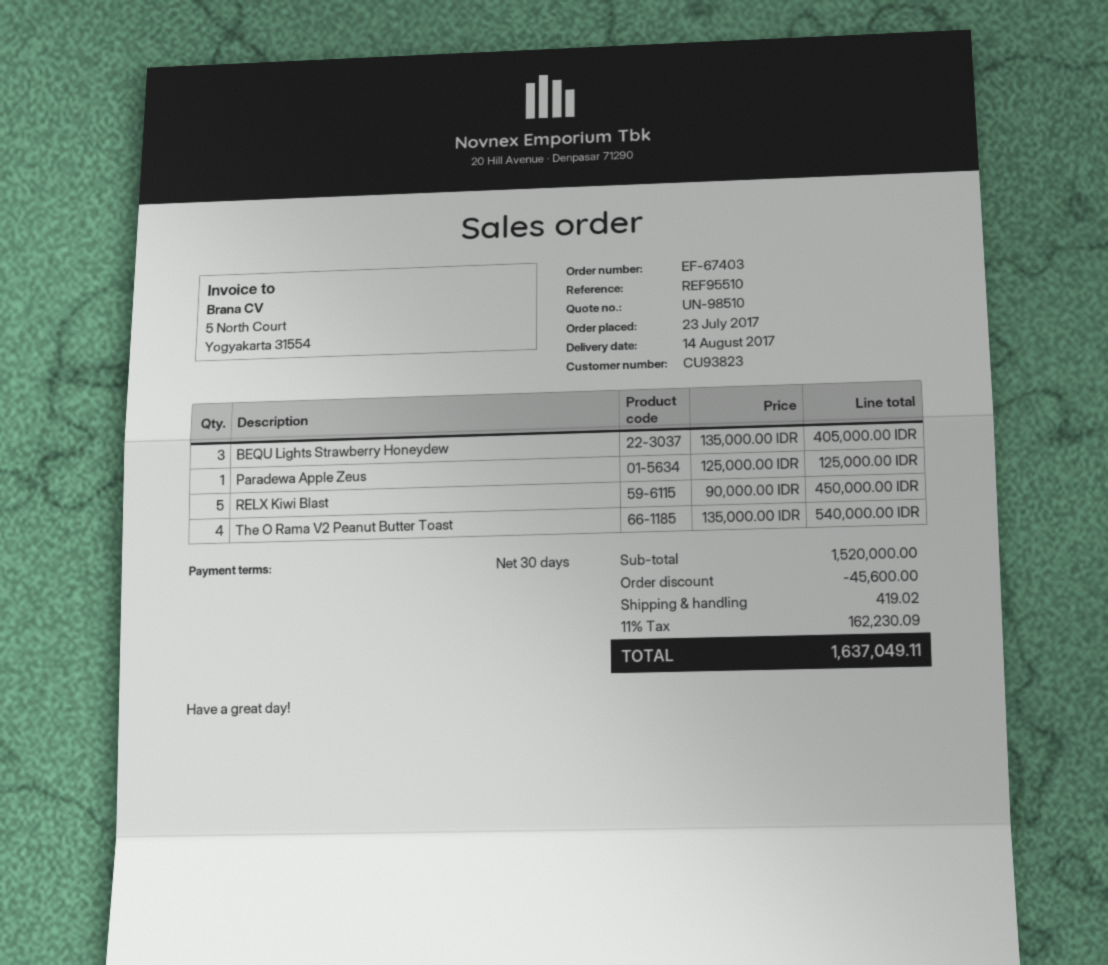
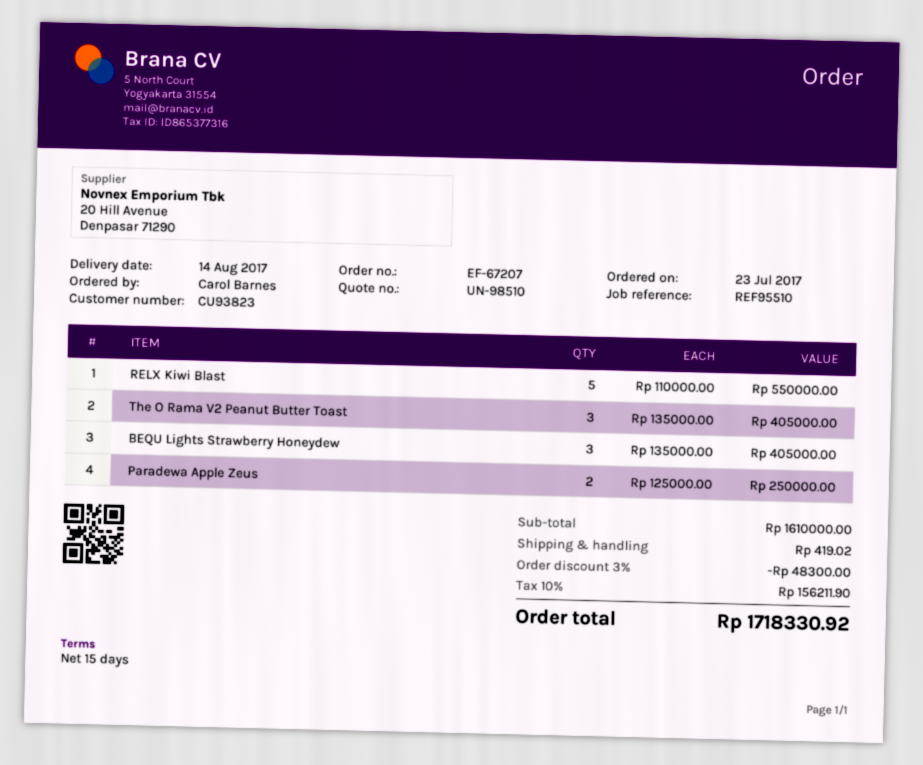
order number: EF-67403 -> EF-67207
payment terms: 30 days -> 15 days
Paradewa Apple Zeus: 1 x 125000.00 = 125000.00 -> 2 x 125000.00 = 250000.00
RELX Kiwi Blast: 5 x 90000.00 = 450000.00 -> 5 x 110000.00 = 550000.00
The O Rama V2 Peanut Butter Toast: 4 x 135000.00 = 540000.00 -> 3 x 135000.00 = 405000.00
subtotal: 1520000.00 -> 1610000.00
discount: 45600.00 -> 48300.00
tax: 11% = 162230.09 -> 10% = 156211.90
total: 1637049.11 -> 1718330.92

